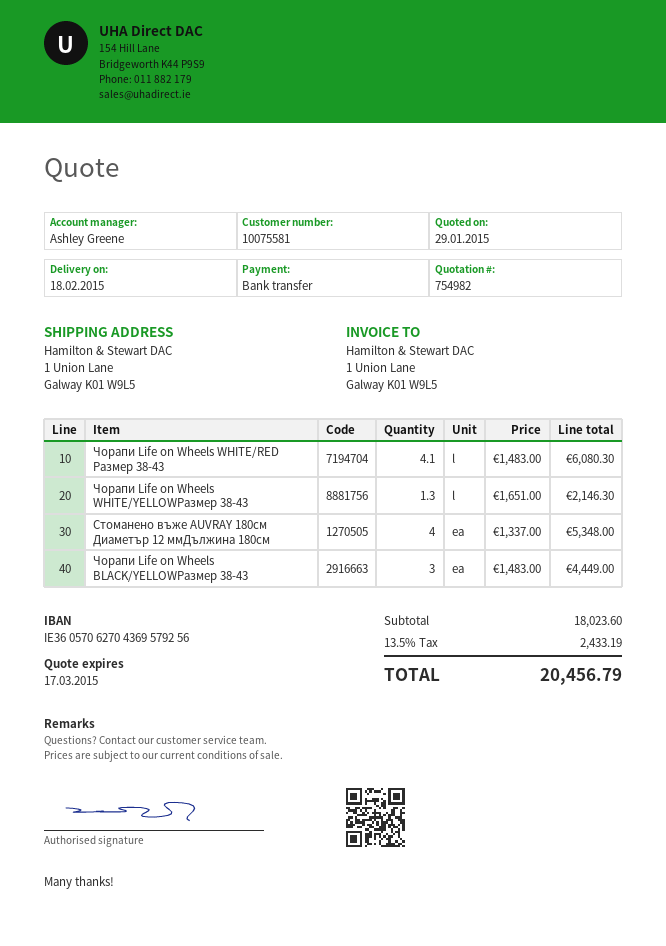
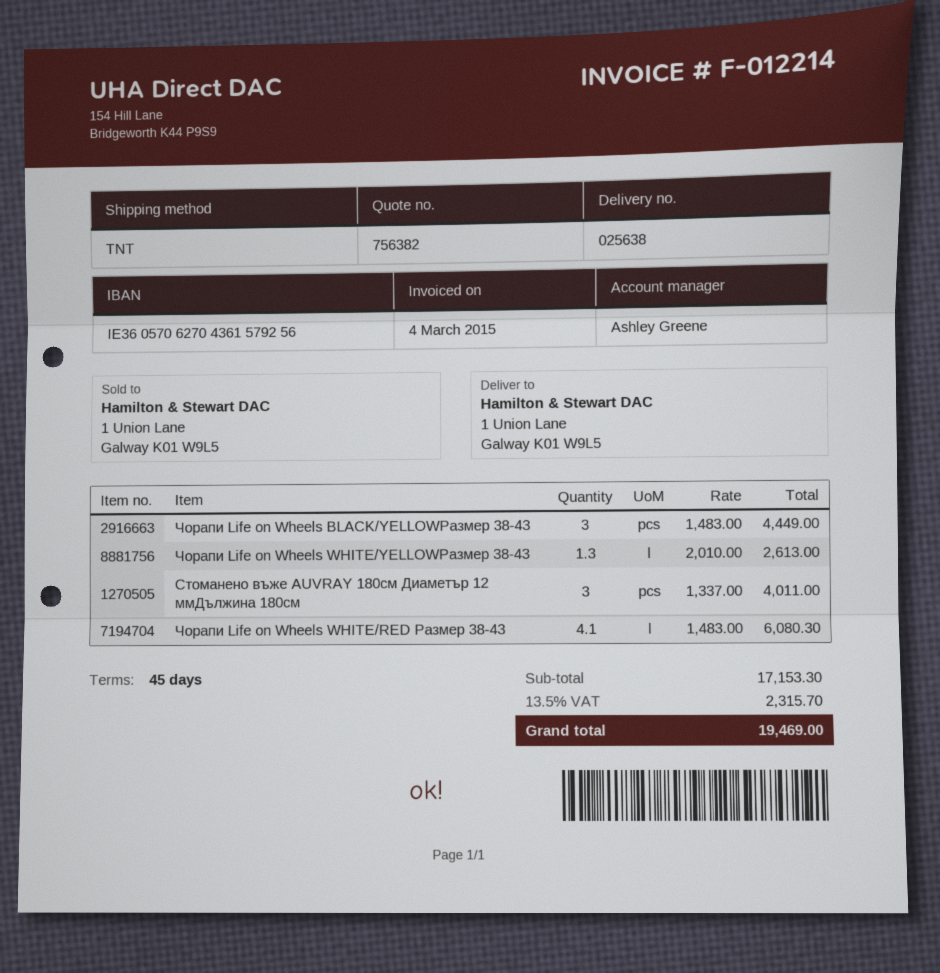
quote number: 754982 -> 756382
bank account: IE36057062704369579256 -> IE36057062704361579256
Чорапи Life on Wheels WHITE/YELLOWРазмер 38-43: 1.3 x 1651.00 = 2146.30 -> 1.3 x 2010.00 = 2613.00
Стоманено въже AUVRAY 180см Диаметър 12 ммДължина 180см: 4 x 1337.00 = 5348.00 -> 3 x 1337.00 = 4011.00
subtotal: 18023.60 -> 17153.30
tax: 13.5% = 2433.19 -> 13.5% = 2315.70
total: 20456.79 -> 19469.00

